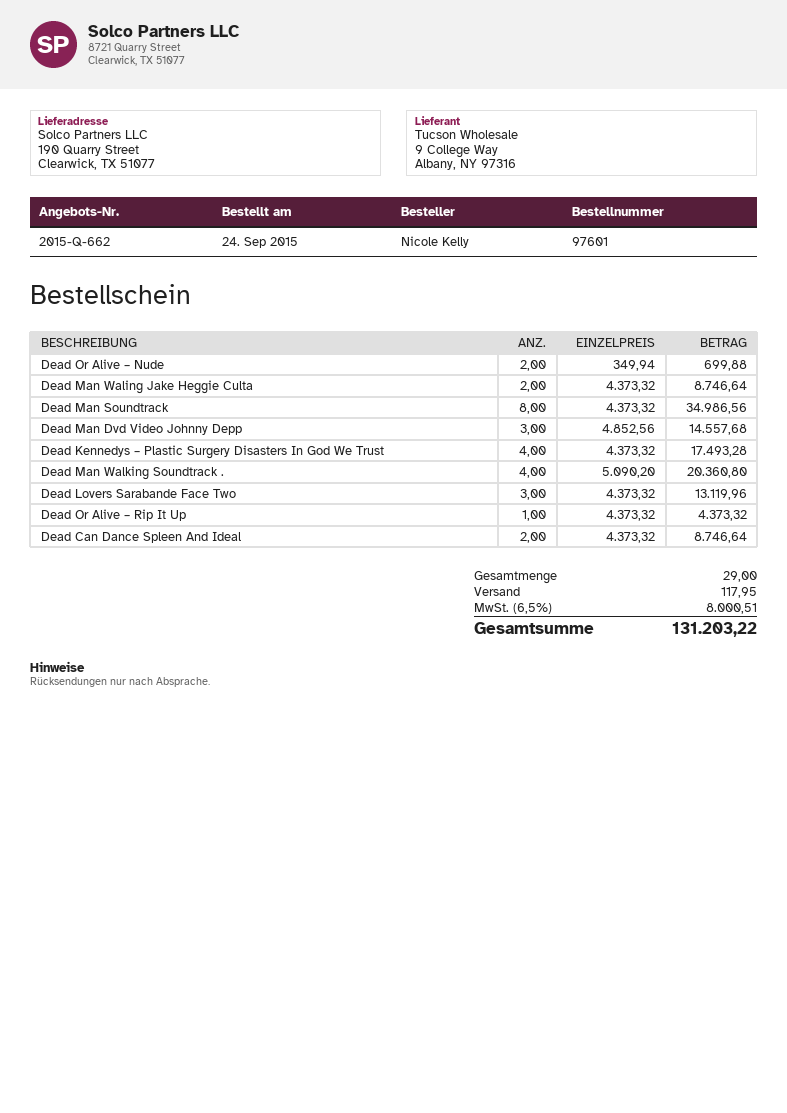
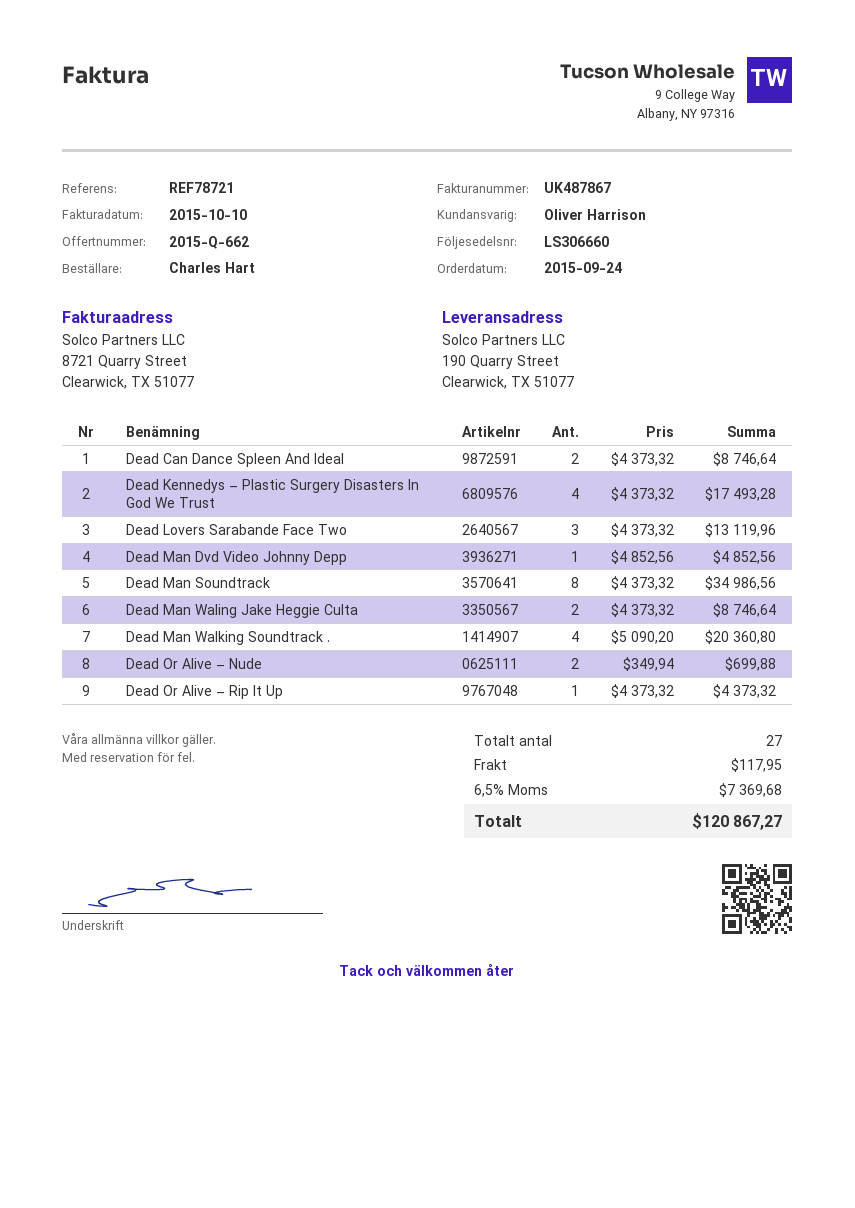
ordered by: Nicole Kelly -> Charles Hart
Dead Man Dvd Video Johnny Depp: 3 x 4852.56 = 14557.68 -> 1 x 4852.56 = 4852.56
total quantity: 29 -> 27
tax: 6.5% = 8000.51 -> 6.5% = 7369.68
total: 131203.22 -> 120867.27

